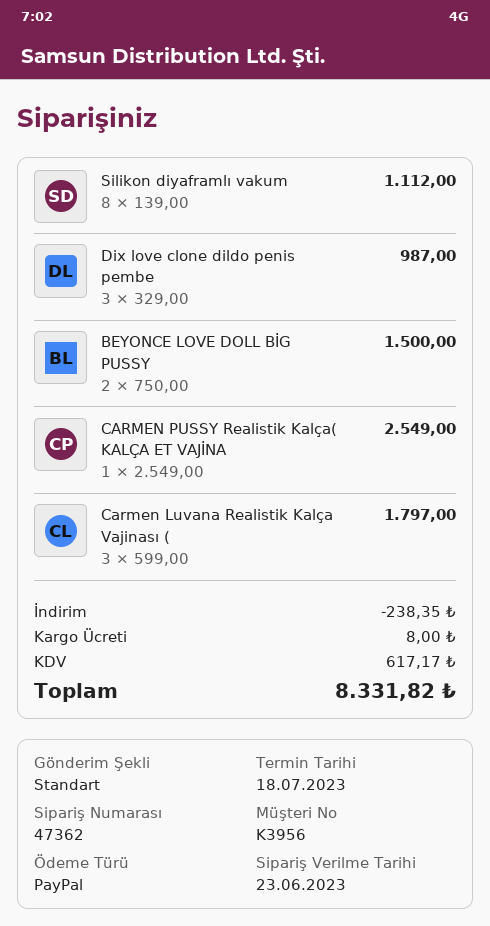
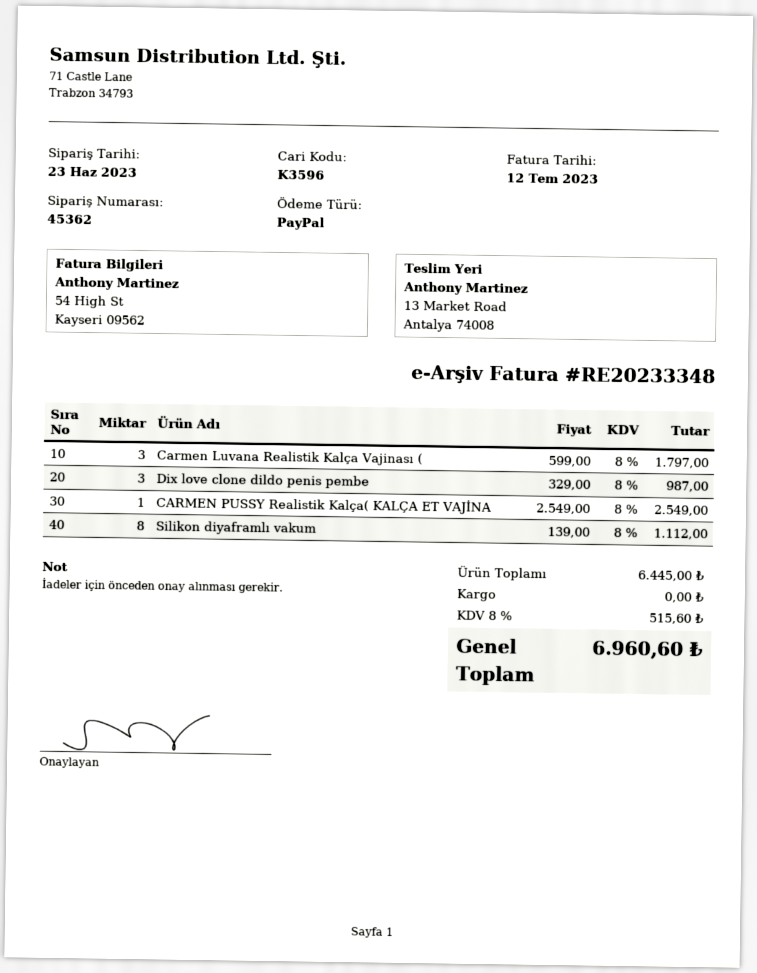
order number: 47362 -> 45362
customer number: K3956 -> K3596
BEYONCE LOVE DOLL BİG PUSSY: 2 x 750.00 = 1500.00 -> none
discount: 238.35 -> none
shipping: 8.00 -> 0.00
tax: 617.17 -> 515.60
total: 8331.82 -> 6960.60

